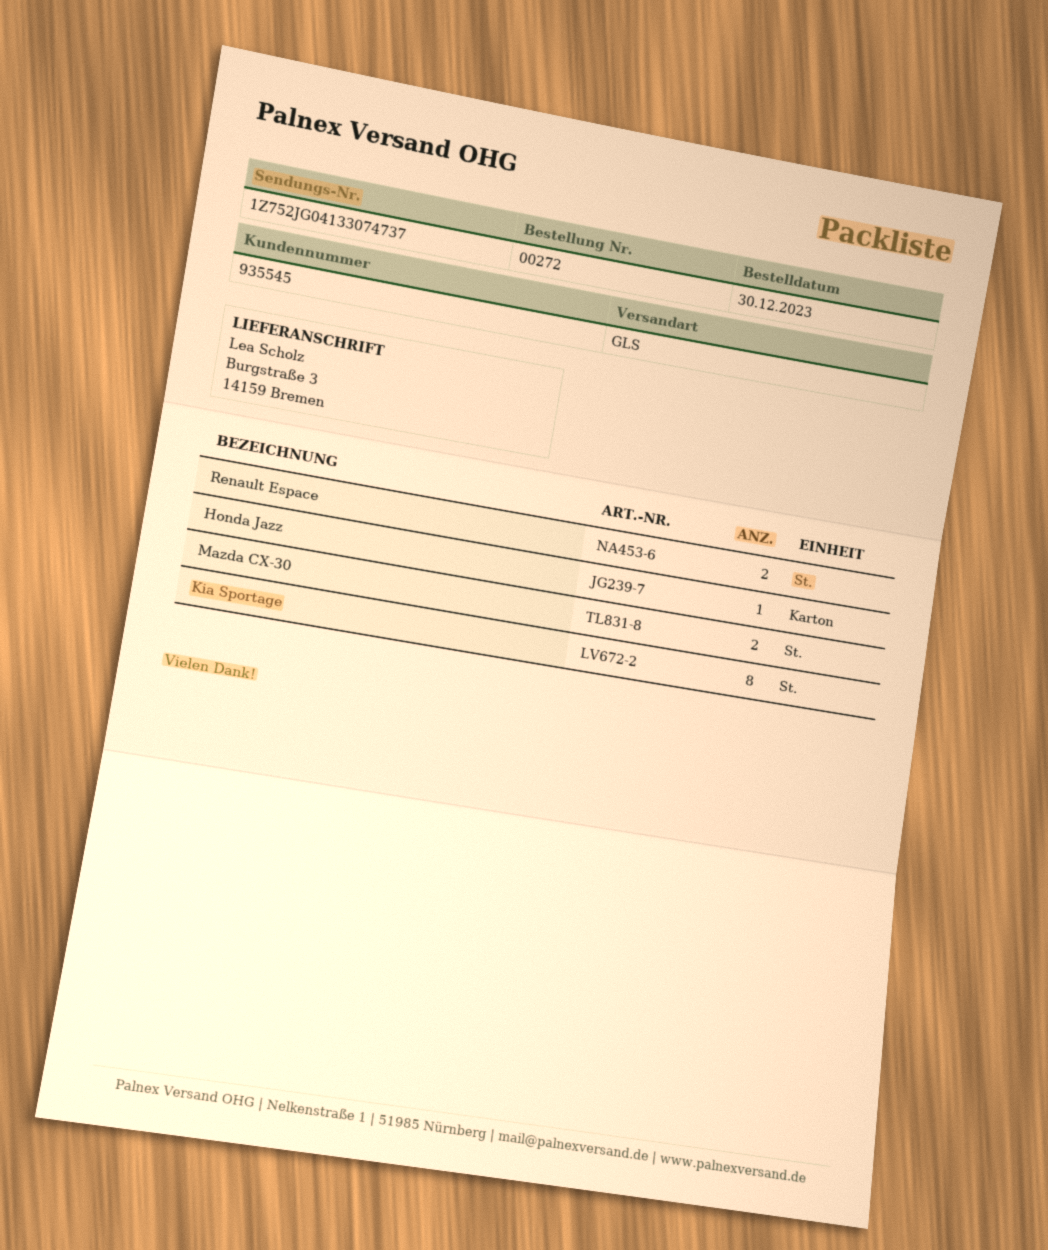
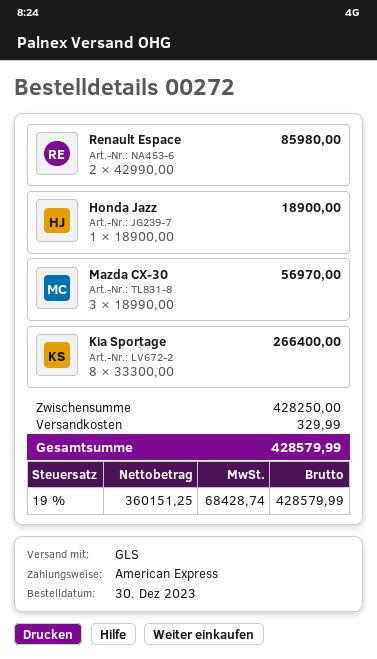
Mazda CX-30: 2 -> 3

